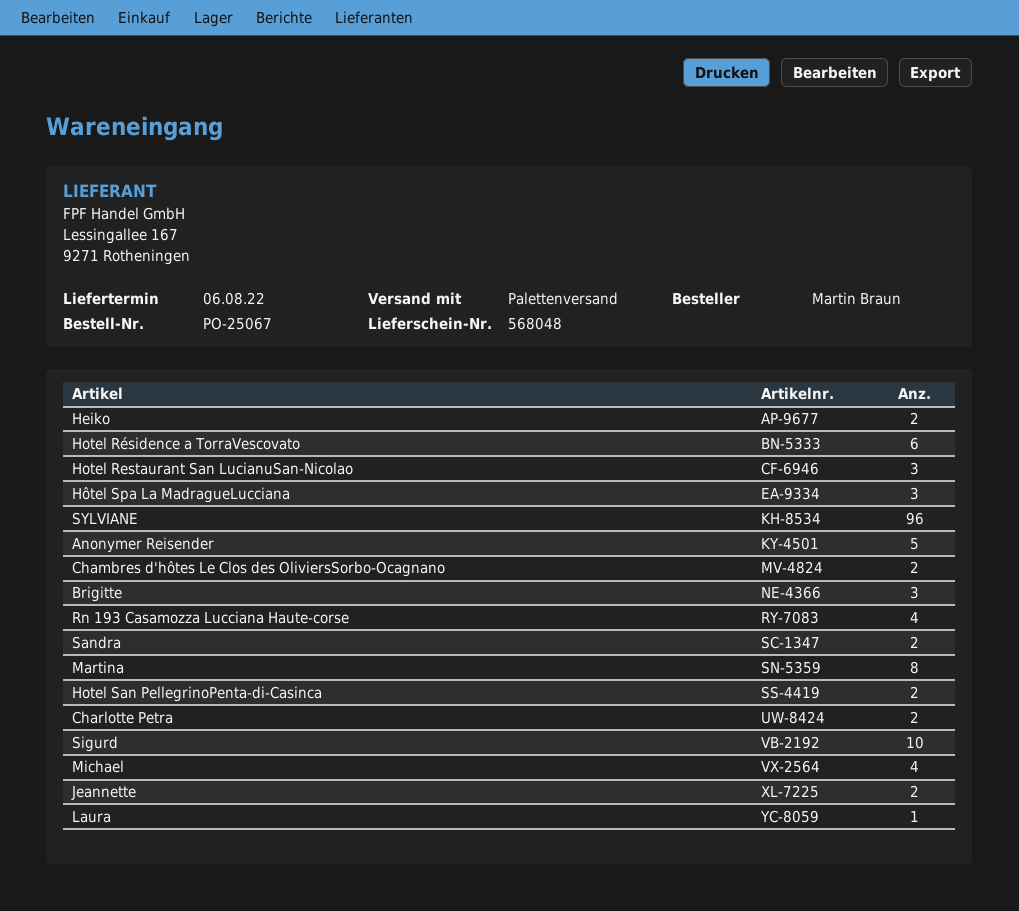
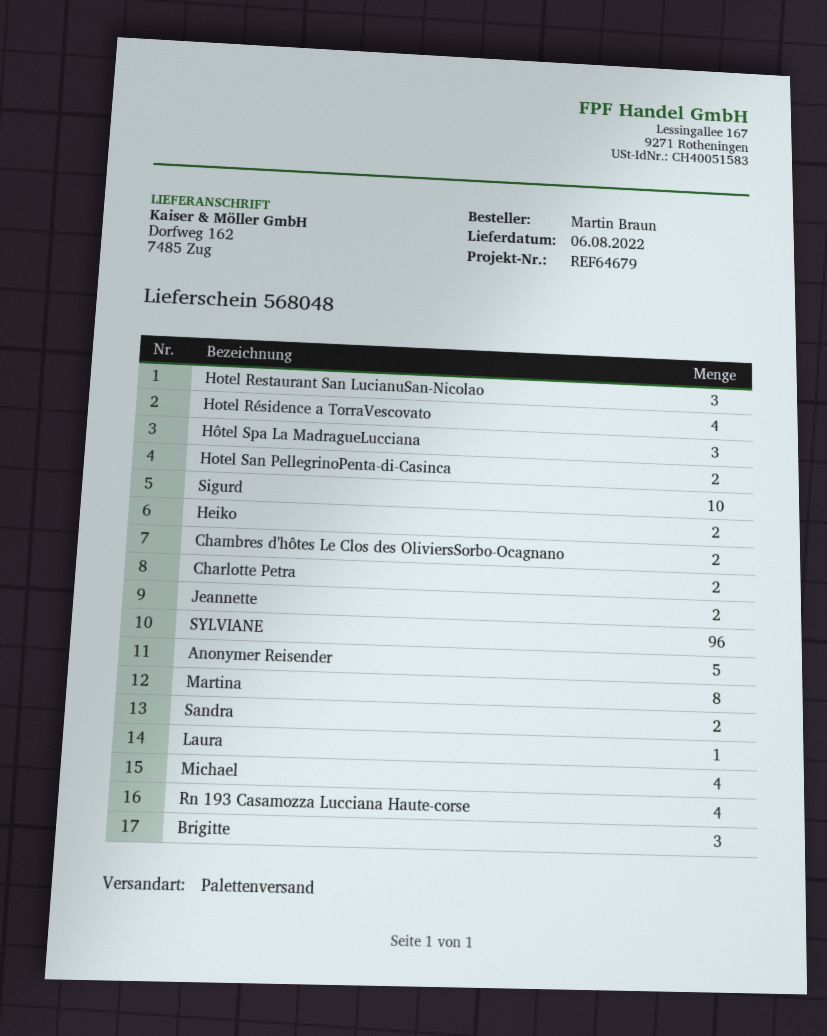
Hotel Résidence a TorraVescovato: 6 -> 4

